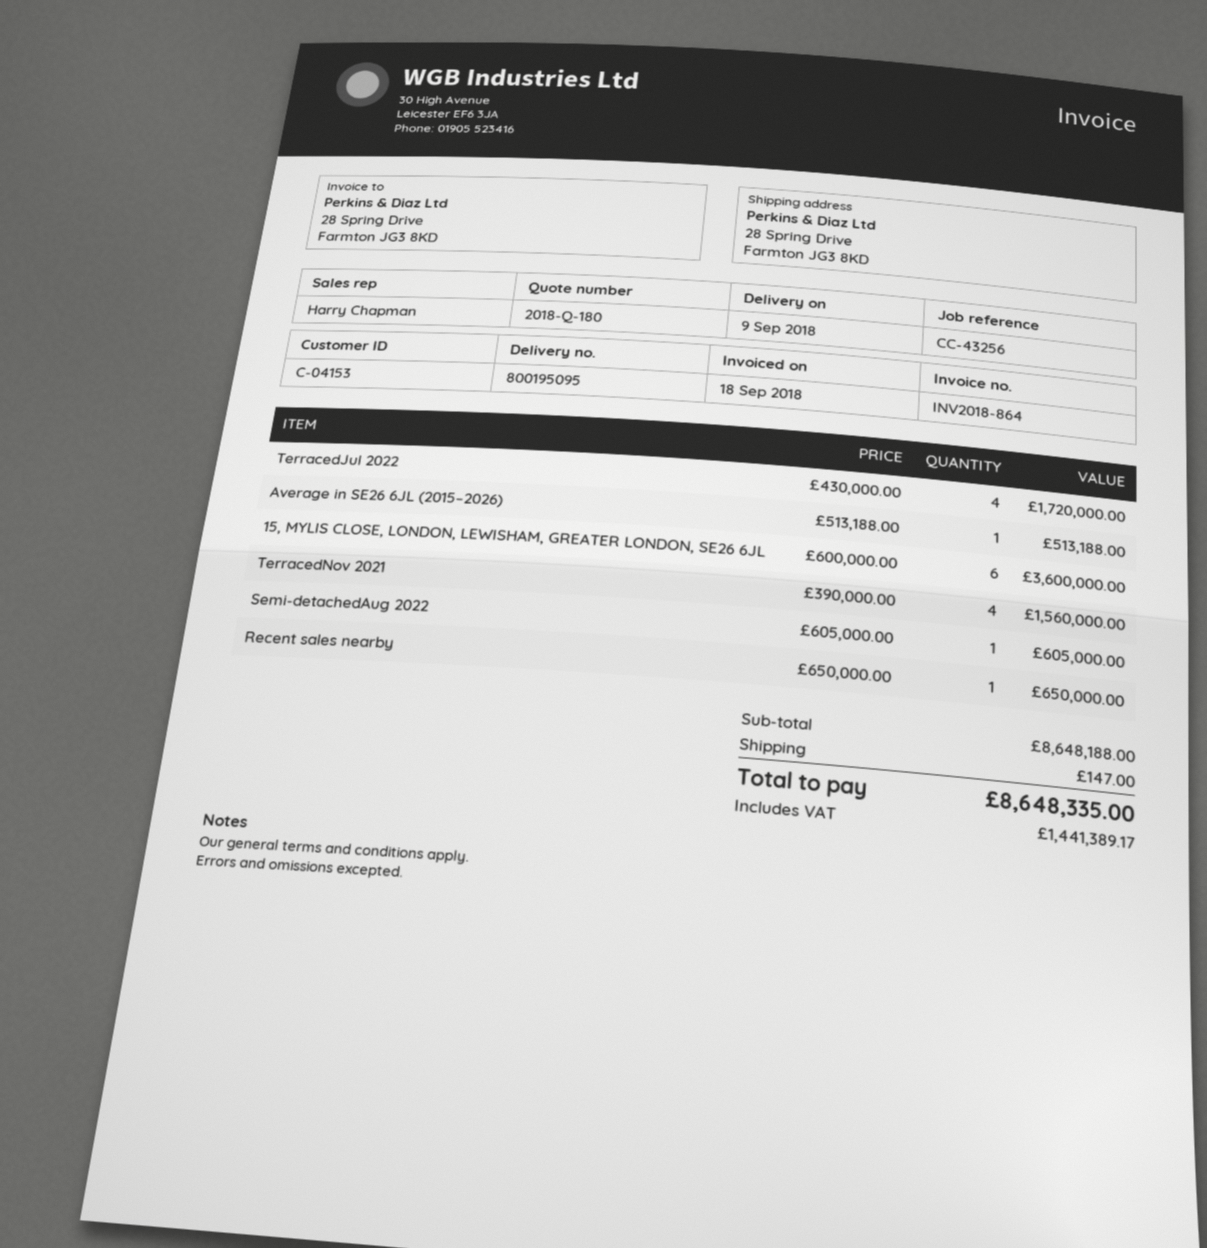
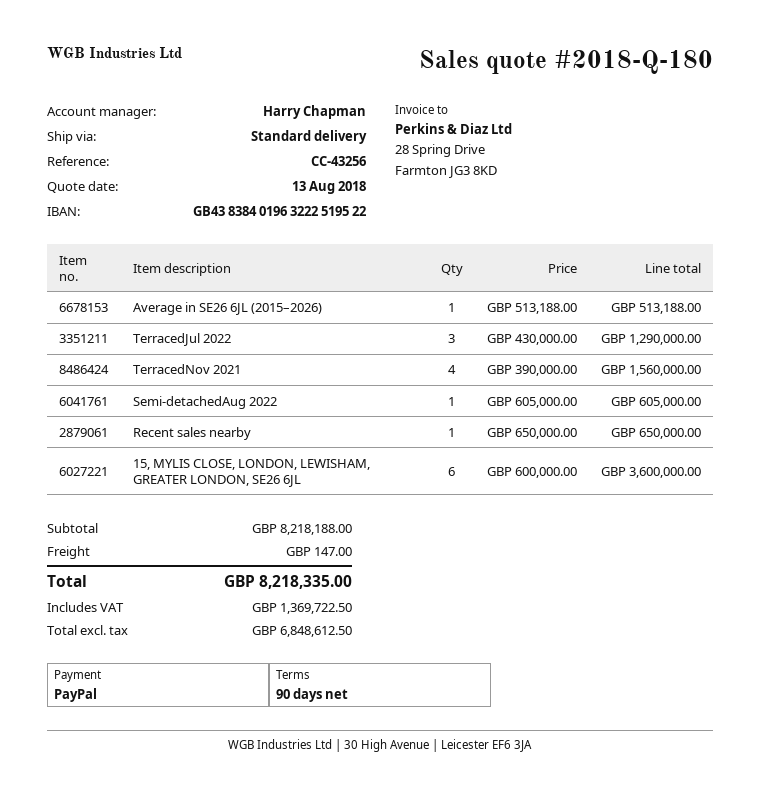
TerracedJul 2022: 4 x 430000.00 = 1720000.00 -> 3 x 430000.00 = 1290000.00
subtotal: 8648188.00 -> 8218188.00
tax: 1441389.17 -> 1369722.50
total: 8648335.00 -> 8218335.00

